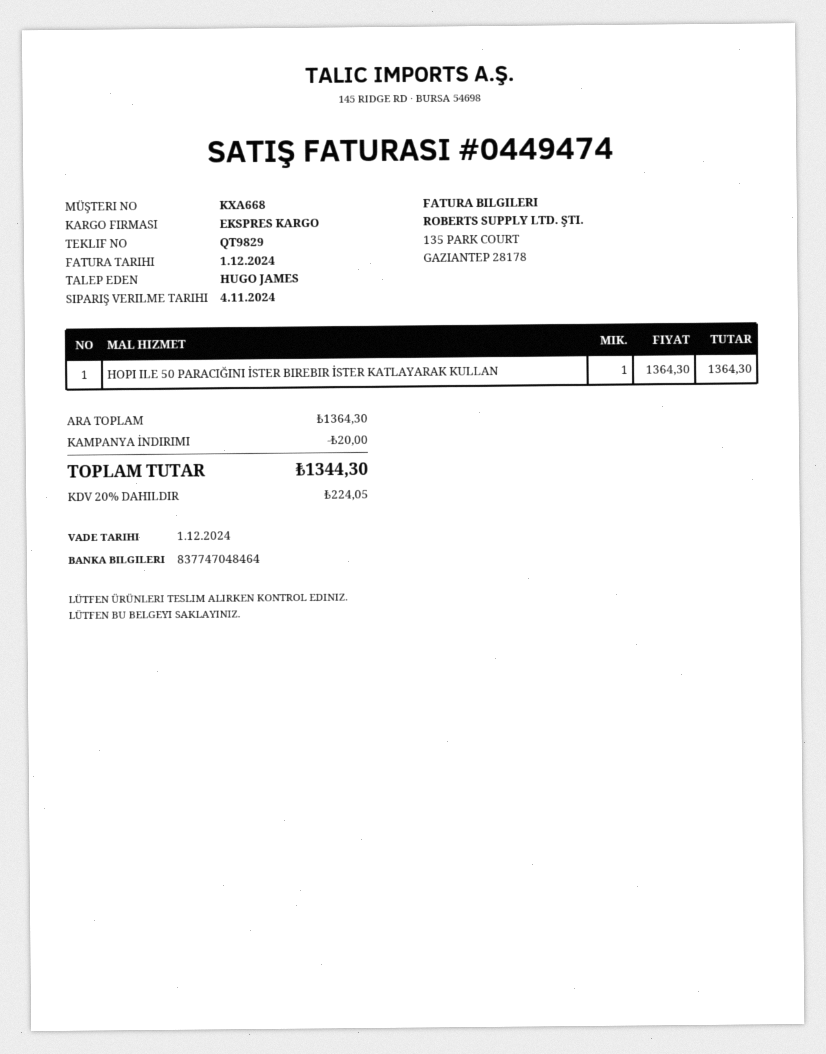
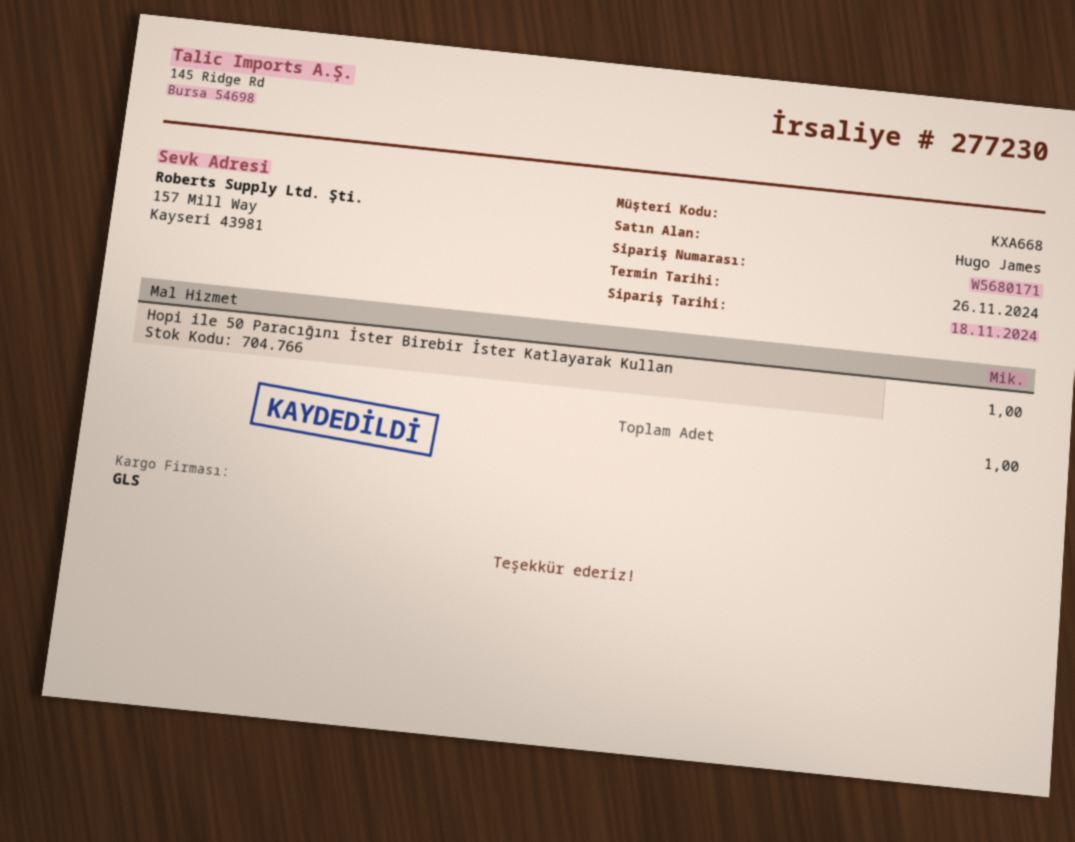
order date: 2024-11-04 -> 2024-11-18
shipping method: express -> GLS

